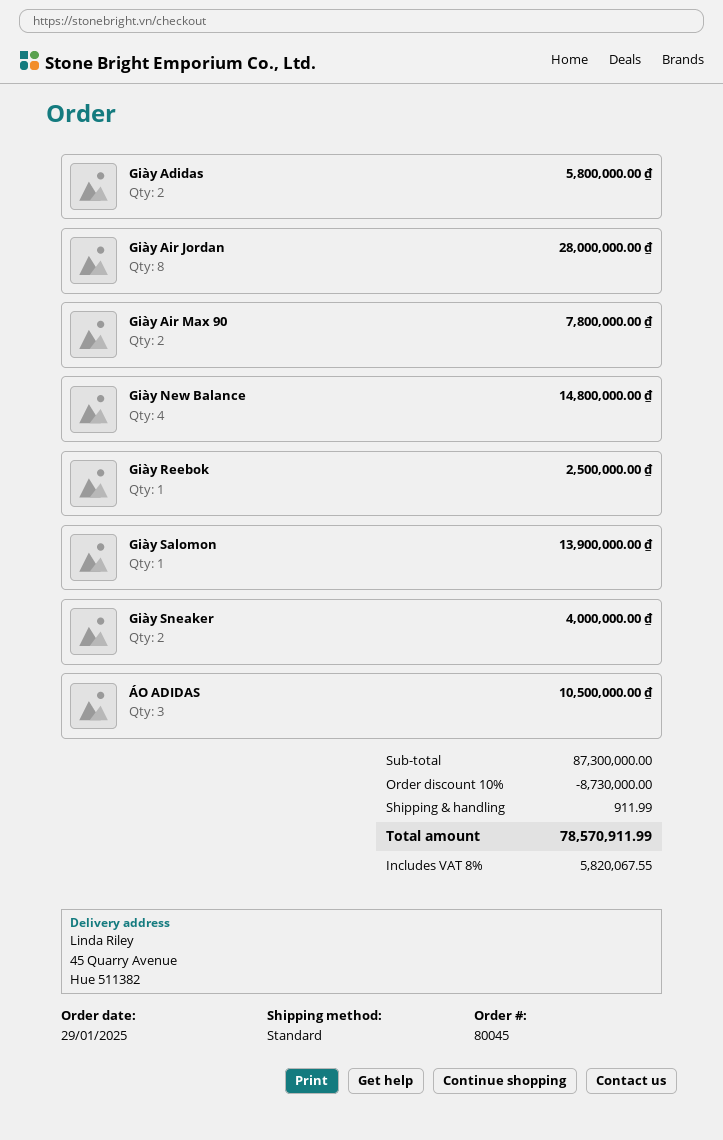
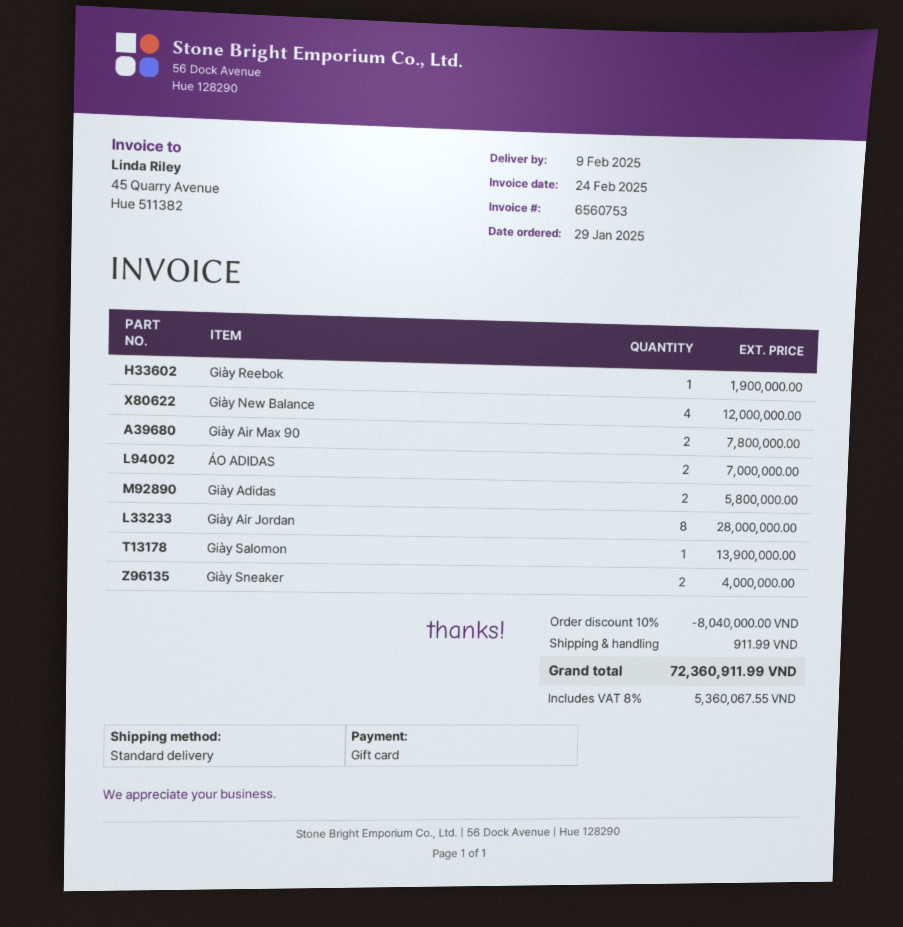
Giày New Balance: 4 for 14800000.00 -> 4 for 12000000.00
Giày Reebok: 1 for 2500000.00 -> 1 for 1900000.00
ÁO ADIDAS: 3 for 10500000.00 -> 2 for 7000000.00
discount: 10% = 8730000.00 -> 10% = 8040000.00
tax: 8% = 5820067.55 -> 8% = 5360067.55
total: 78570911.99 -> 72360911.99

